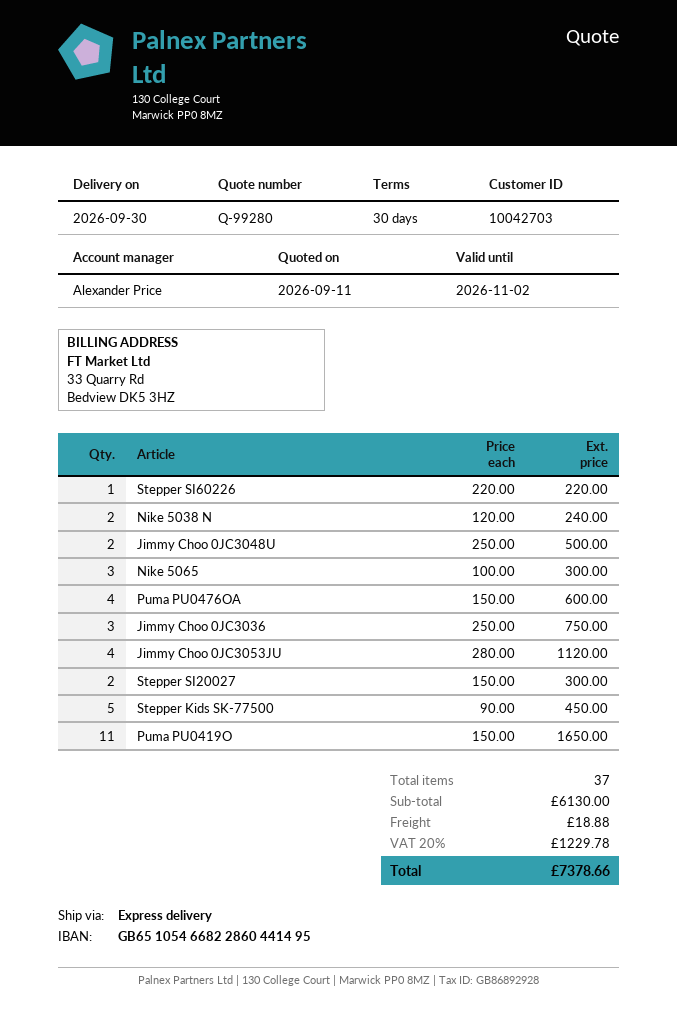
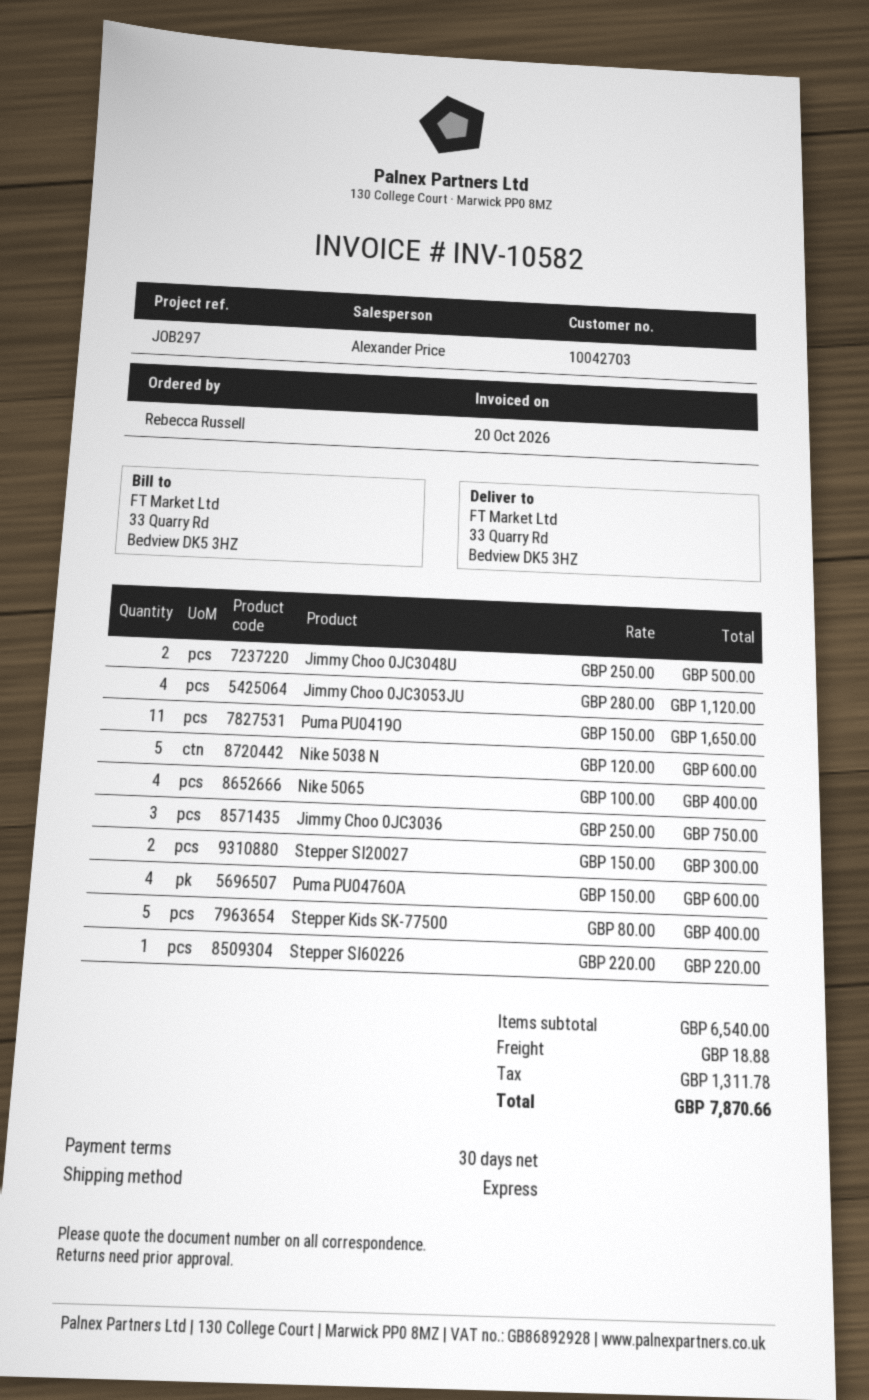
Nike 5038 N: 2 x 120.00 = 240.00 -> 5 x 120.00 = 600.00
Nike 5065: 3 x 100.00 = 300.00 -> 4 x 100.00 = 400.00
Stepper Kids SK-77500: 5 x 90.00 = 450.00 -> 5 x 80.00 = 400.00
subtotal: 6130.00 -> 6540.00
tax: 1229.78 -> 1311.78
total: 7378.66 -> 7870.66

